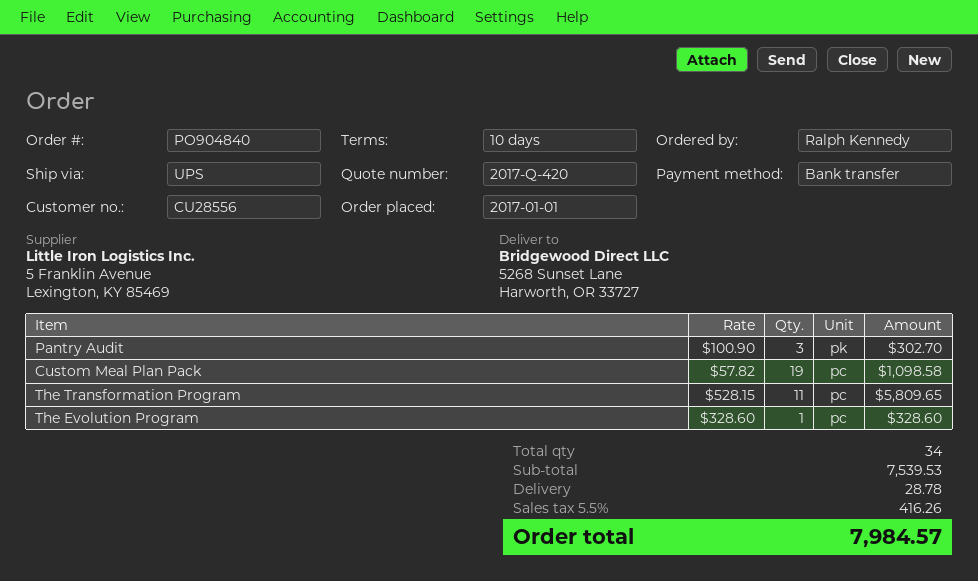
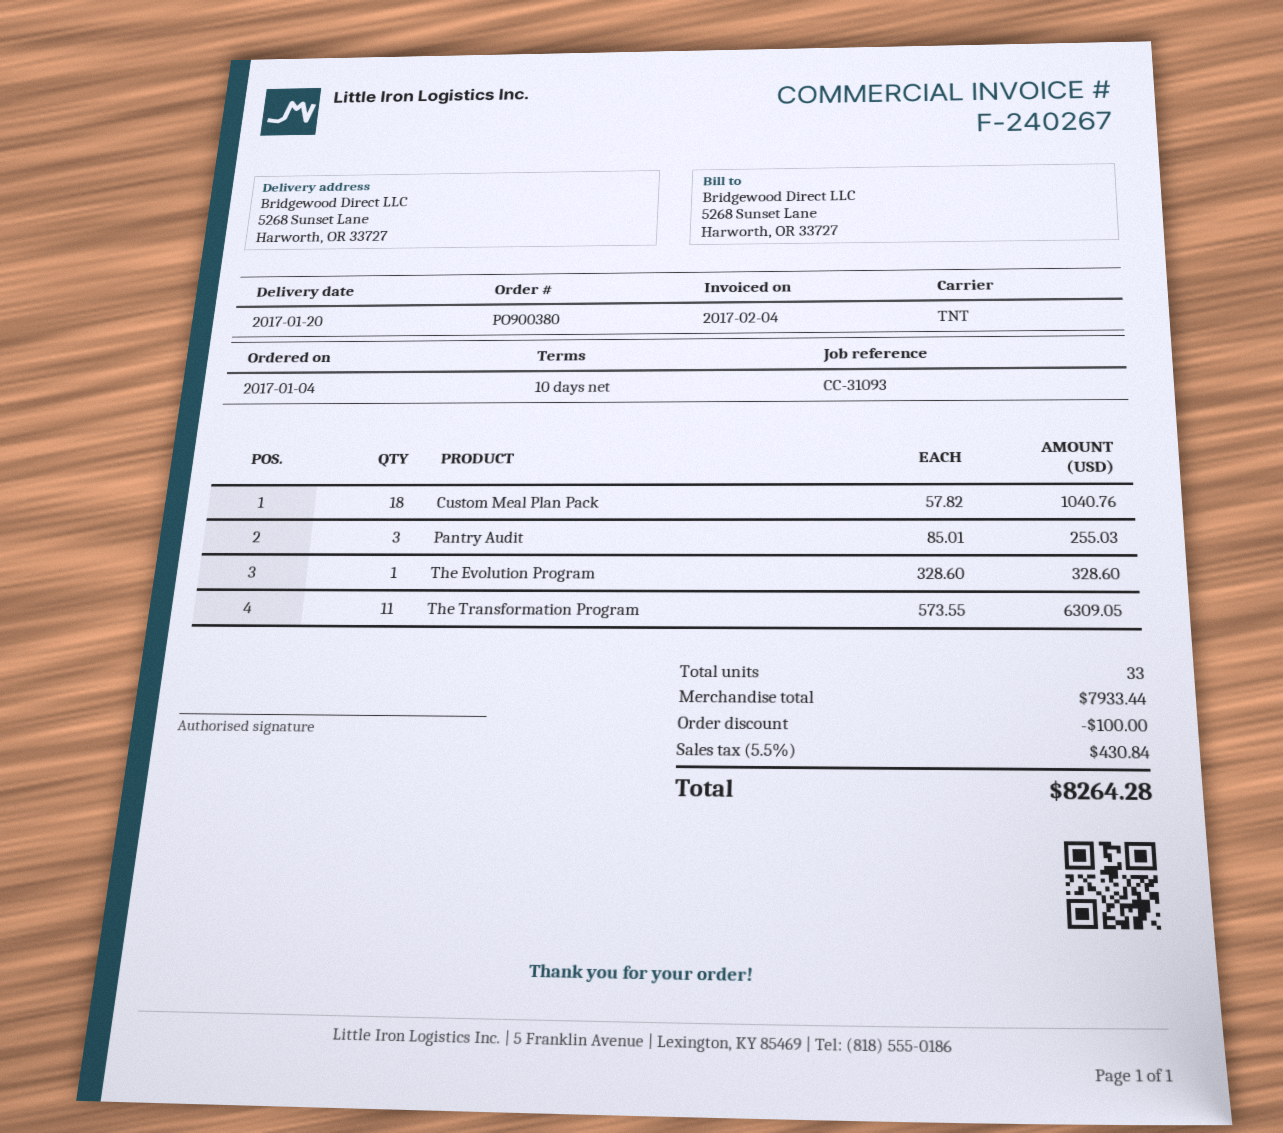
order number: PO904840 -> PO900380
order date: 2017-01-01 -> 2017-01-04
shipping method: UPS -> TNT
Pantry Audit: 3 x 100.90 = 302.70 -> 3 x 85.01 = 255.03
Custom Meal Plan Pack: 19 x 57.82 = 1098.58 -> 18 x 57.82 = 1040.76
The Transformation Program: 11 x 528.15 = 5809.65 -> 11 x 573.55 = 6309.05
total quantity: 34 -> 33
subtotal: 7539.53 -> 7933.44
discount: none -> 100.00
shipping: 28.78 -> none
tax: 5.5% = 416.26 -> 5.5% = 430.84
total: 7984.57 -> 8264.28

